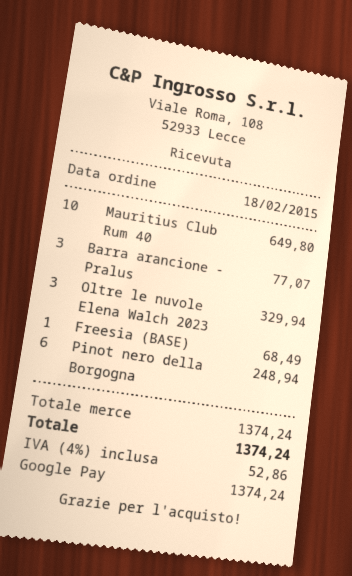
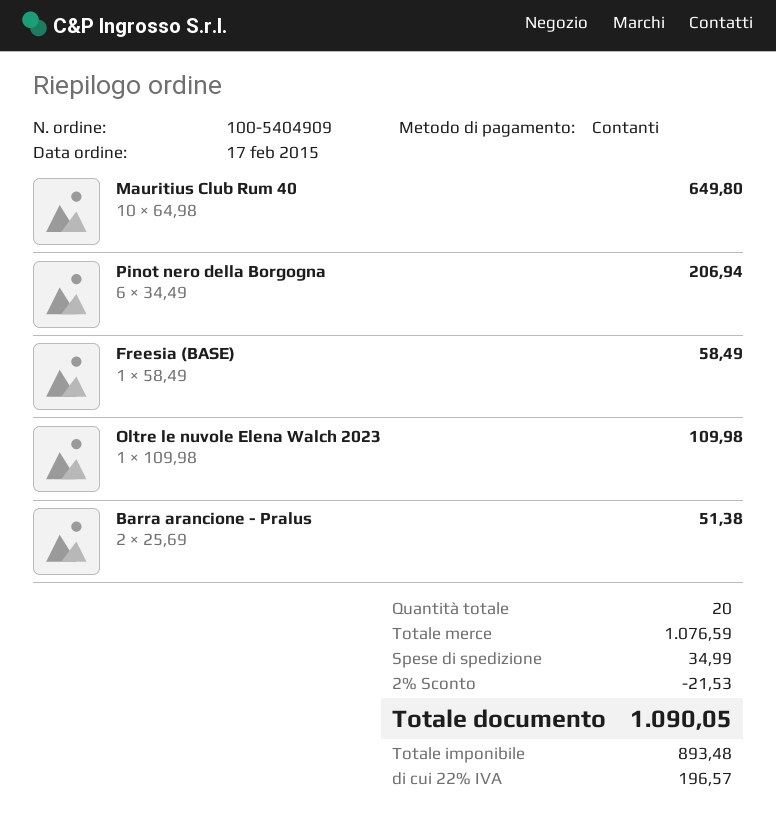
order date: 2015-02-18 -> 2015-02-17
payment method: Google Pay -> cash
Barra arancione - Pralus: 3 for 77.07 -> 2 for 51.38
Oltre le nuvole Elena Walch 2023: 3 for 329.94 -> 1 for 109.98
Freesia (BASE): 1 for 68.49 -> 1 for 58.49
Pinot nero della Borgogna: 6 for 248.94 -> 6 for 206.94
subtotal: 1374.24 -> 1076.59
discount: none -> 2% = 21.53
shipping: none -> 34.99
tax: 4% = 52.86 -> 22% = 196.57
total: 1374.24 -> 1090.05

